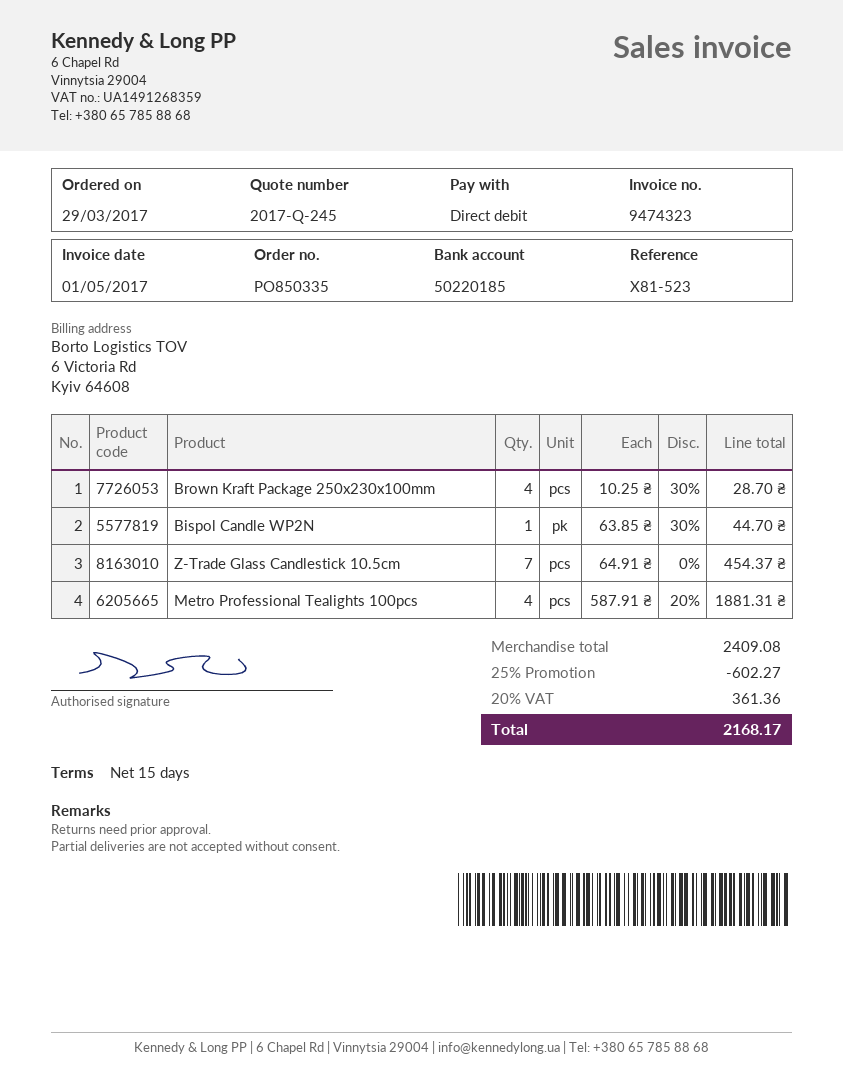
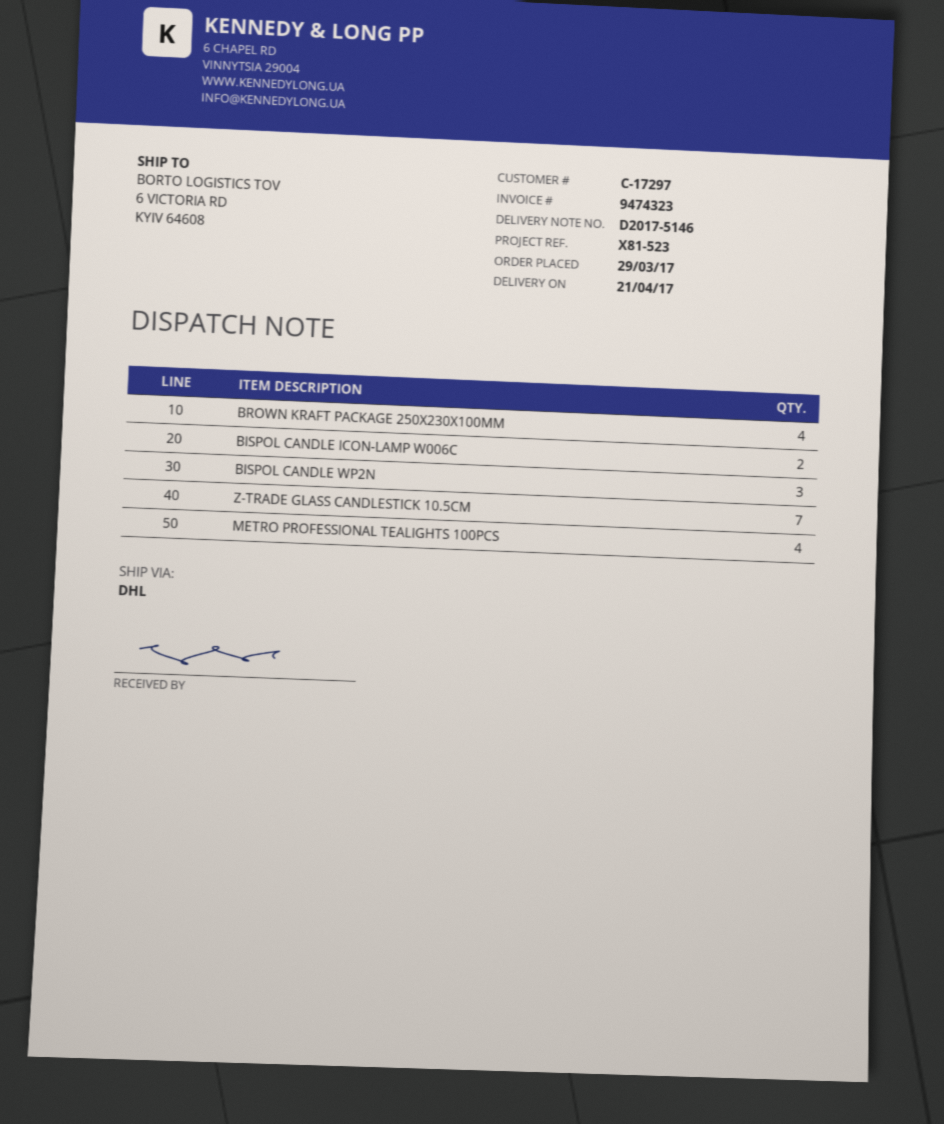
Bispol Candle WP2N: 1 -> 3
BISPOL CANDLE ICON-LAMP W006C: none -> 2

